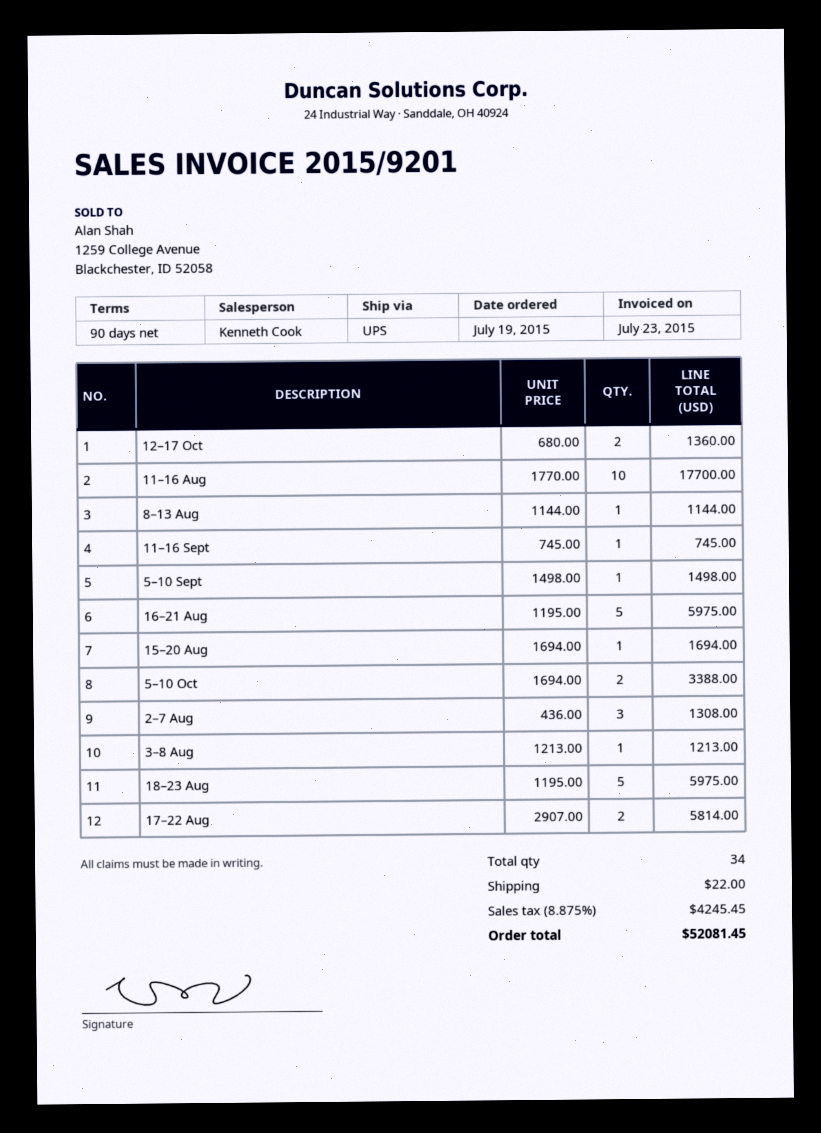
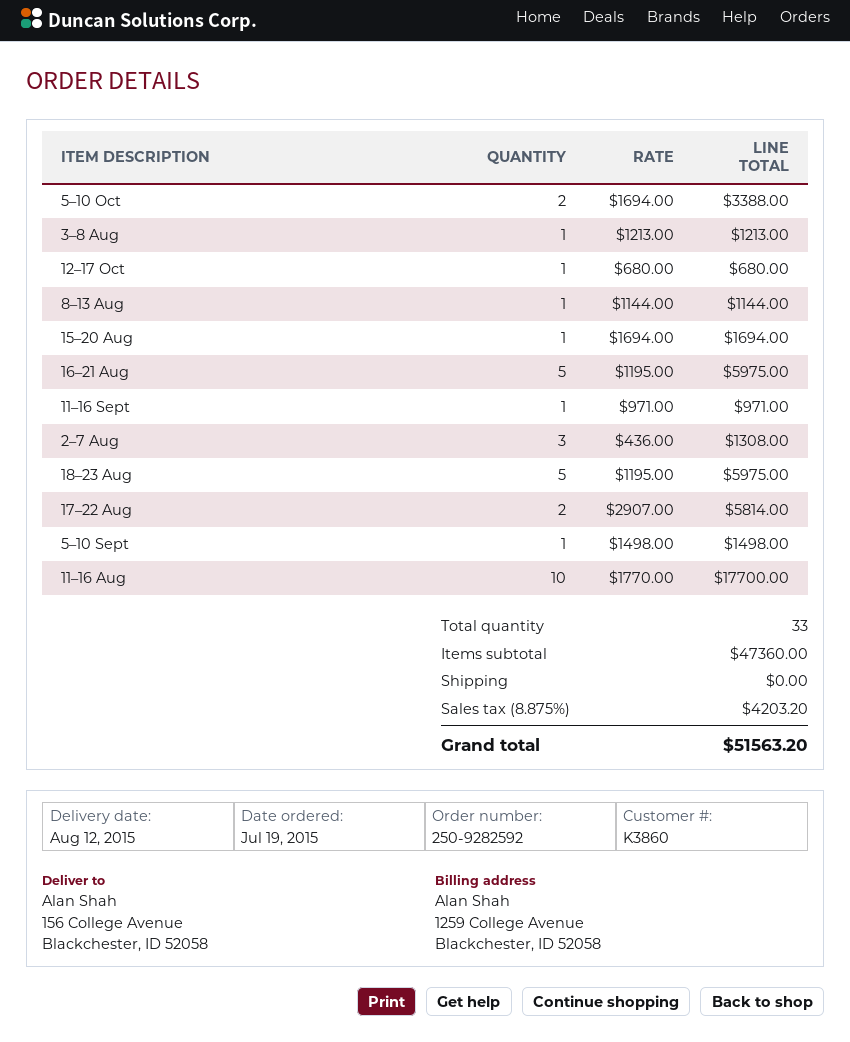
12–17 Oct: 2 x 680.00 = 1360.00 -> 1 x 680.00 = 680.00
11–16 Sept: 1 x 745.00 = 745.00 -> 1 x 971.00 = 971.00
total quantity: 34 -> 33
shipping: 22.00 -> 0.00
tax: 8.875% = 4245.45 -> 8.875% = 4203.20
total: 52081.45 -> 51563.20

